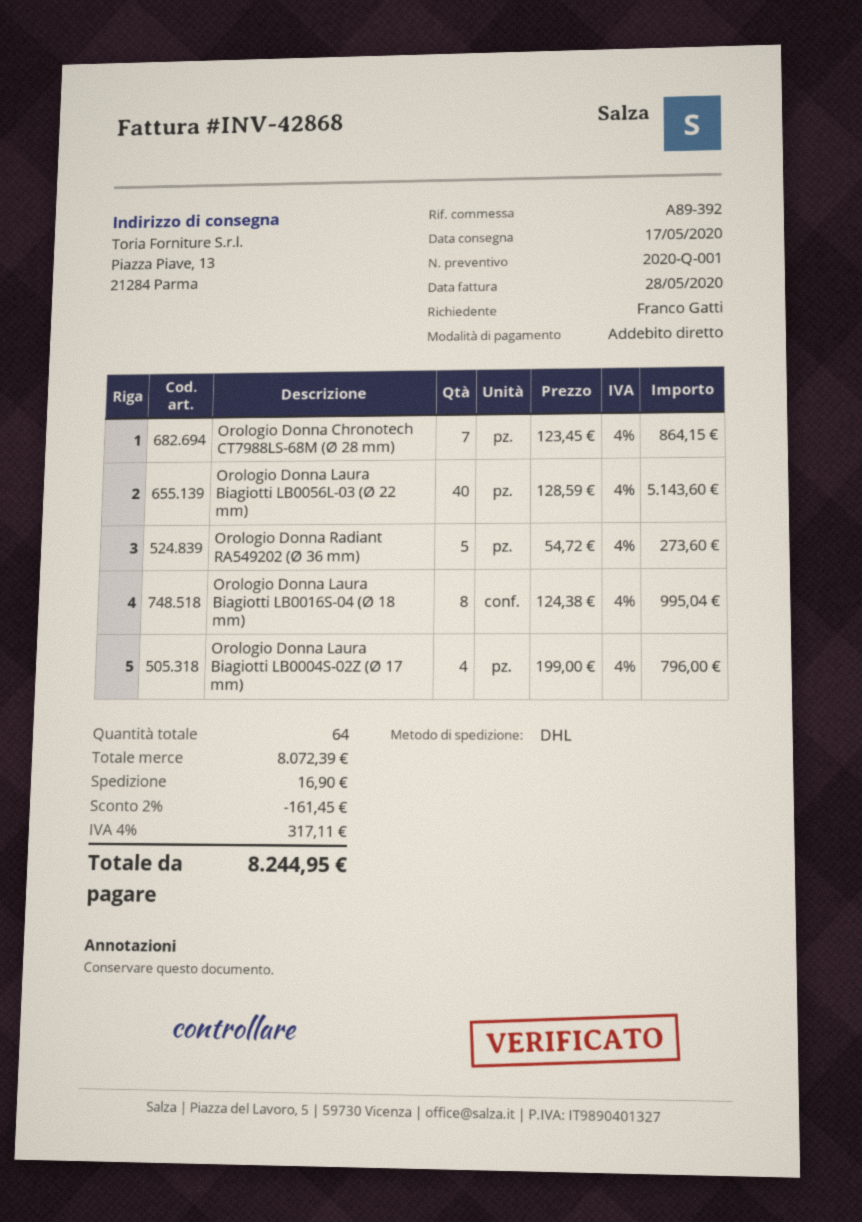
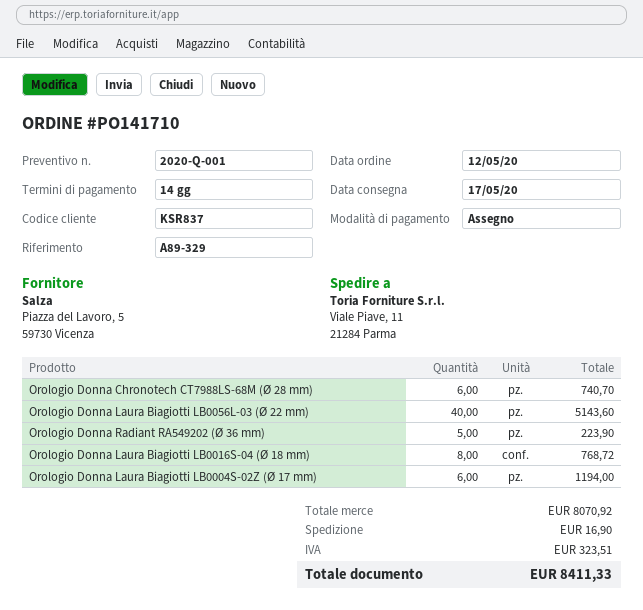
reference: A89-392 -> A89-329
payment method: direct debit -> cheque
ship to: Piazza Piave, 13, 21284 Parma -> Viale Piave, 11, 21284 Parma
Orologio Donna Chronotech CT7988LS-68M (Ø 28 mm): 7 for 864.15 -> 6 for 740.70
Orologio Donna Radiant RA549202 (Ø 36 mm): 5 for 273.60 -> 5 for 223.90
Orologio Donna Laura Biagiotti LB0016S-04 (Ø 18 mm): 8 for 995.04 -> 8 for 768.72
Orologio Donna Laura Biagiotti LB0004S-02Z (Ø 17 mm): 4 for 796.00 -> 6 for 1194.00
subtotal: 8072.39 -> 8070.92
discount: 2% = 161.45 -> none
tax: 317.11 -> 323.51
total: 8244.95 -> 8411.33

